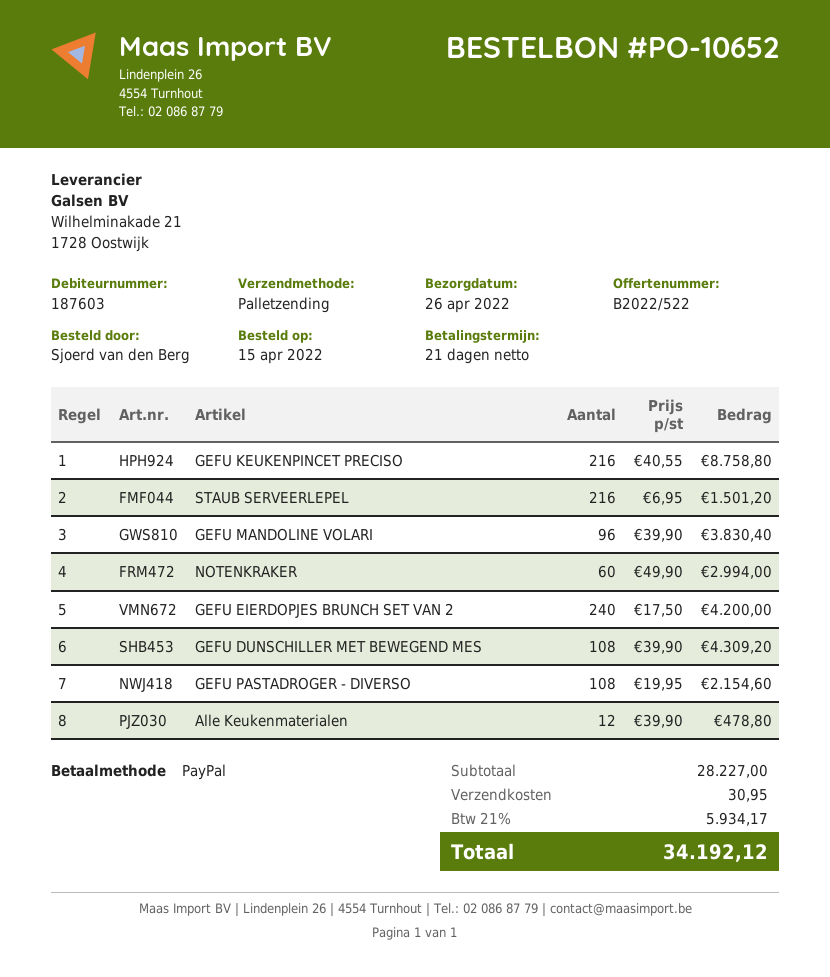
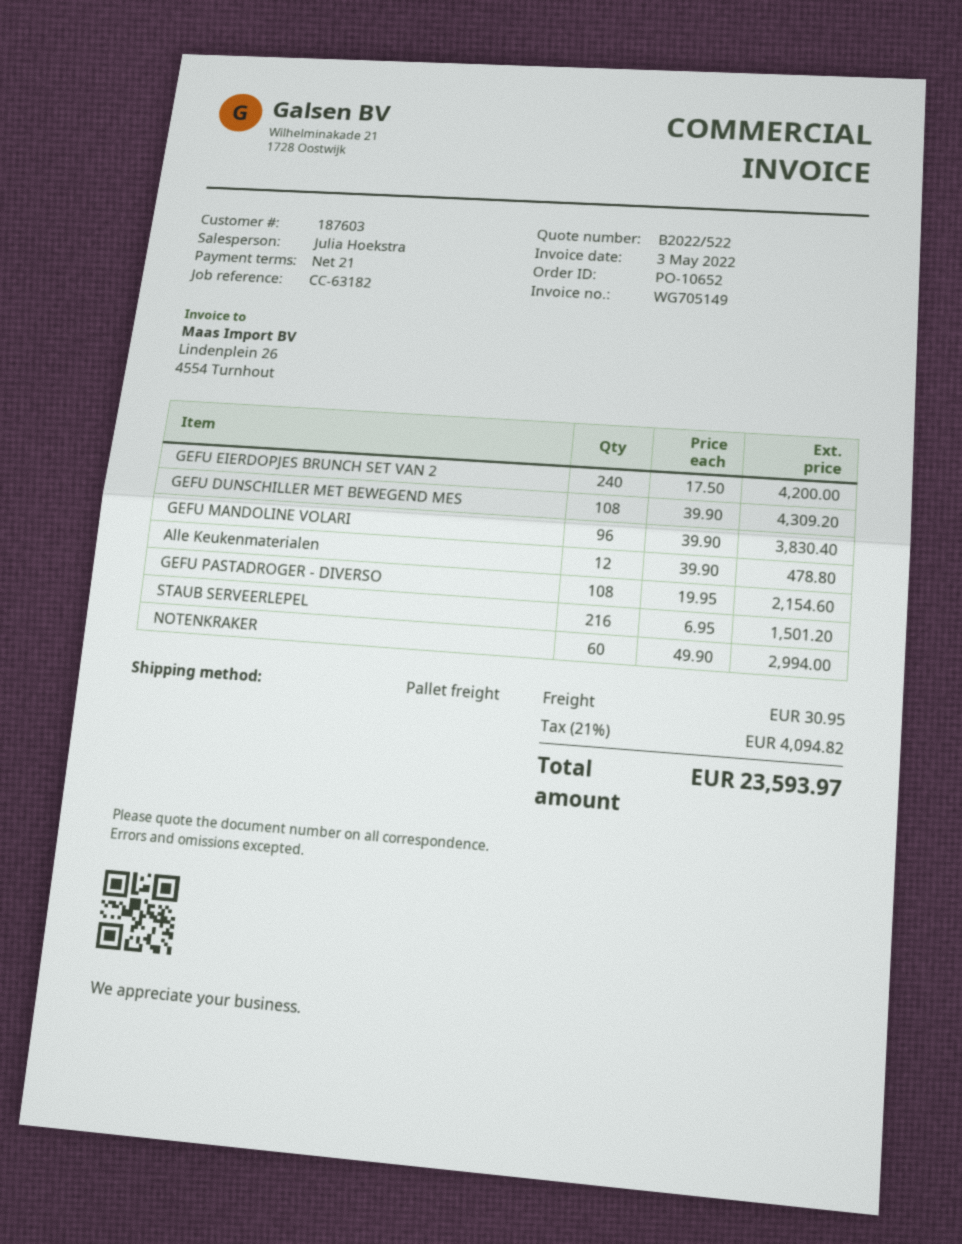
GEFU KEUKENPINCET PRECISO: 216 x 40.55 = 8758.80 -> none
tax: 21% = 5934.17 -> 21% = 4094.82
total: 34192.12 -> 23593.97

